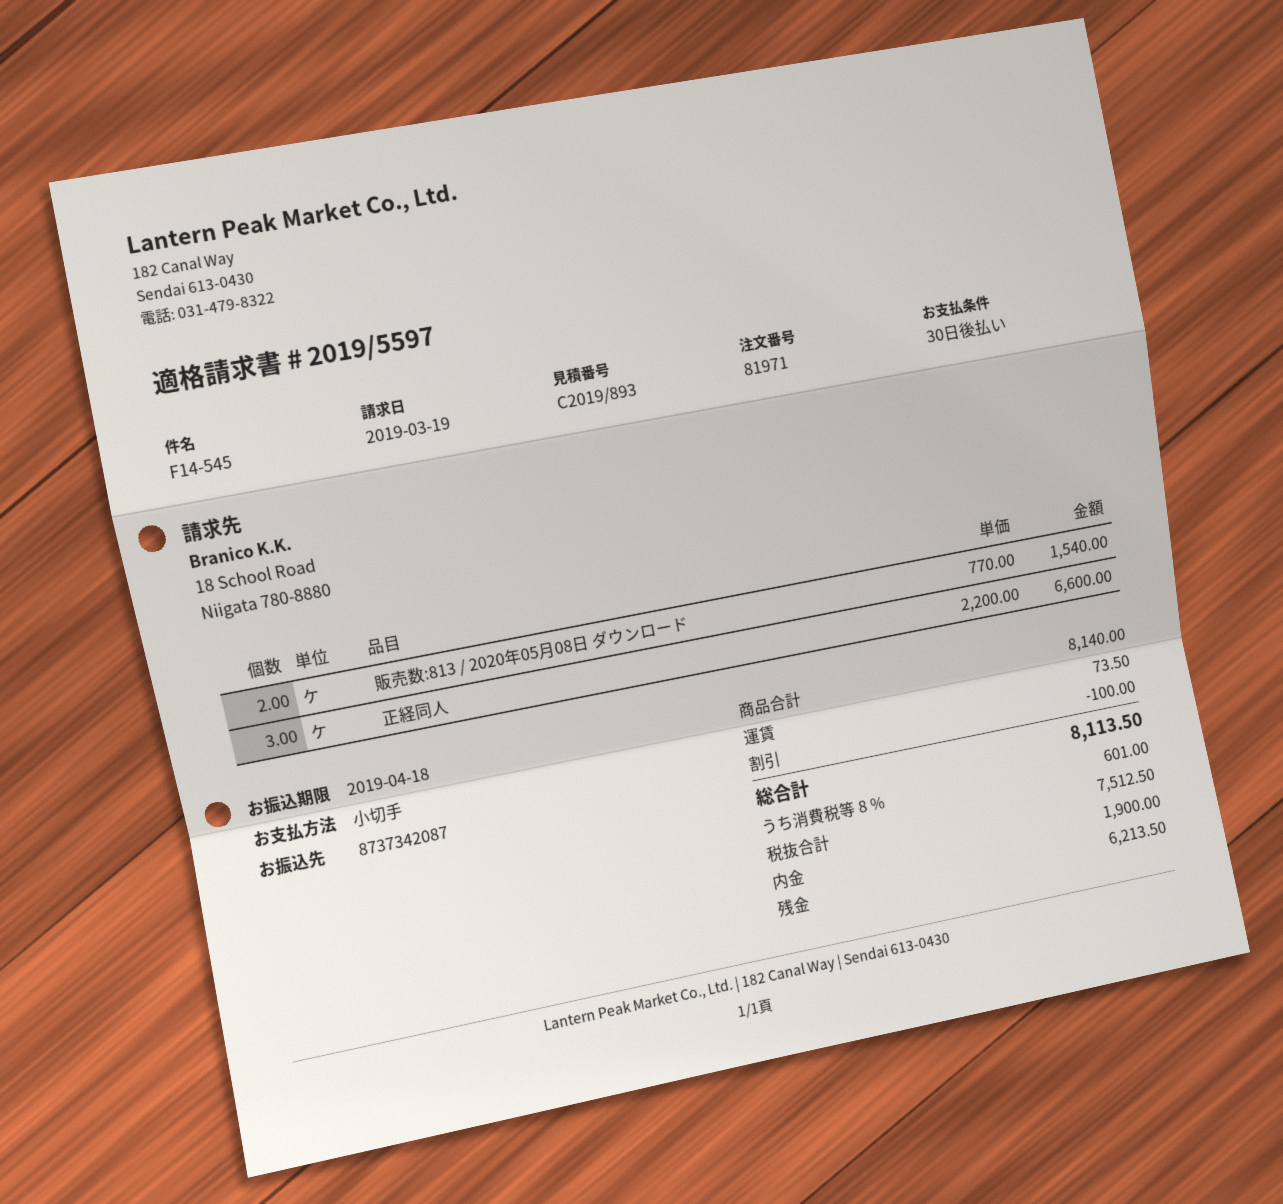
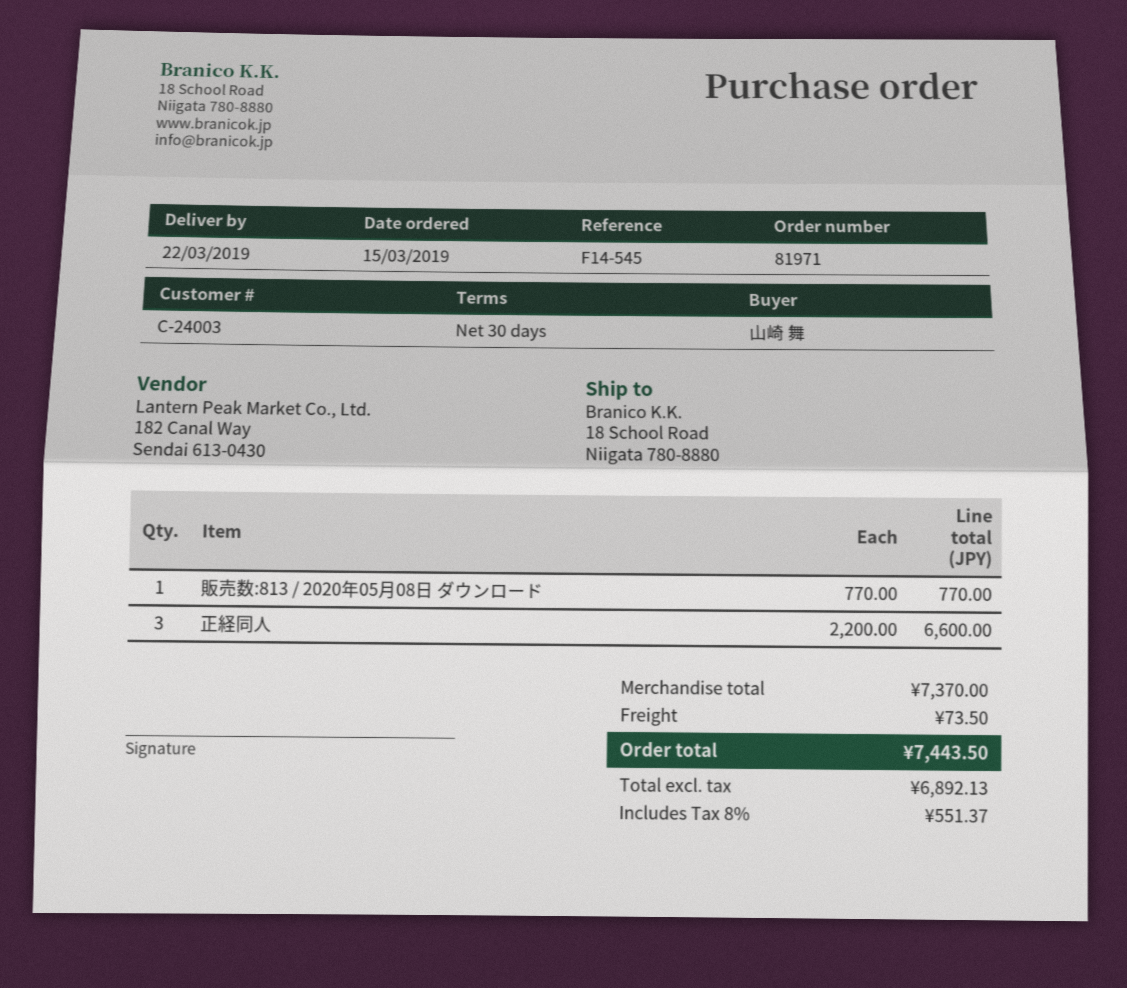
販売数:813 / 2020年05月08日 ダウンロード: 2 x 770.00 = 1540.00 -> 1 x 770.00 = 770.00
subtotal: 8140.00 -> 7370.00
discount: 100.00 -> none
net: 7512.50 -> 6892.13
tax: 8% = 601.00 -> 8% = 551.37
total: 8113.50 -> 7443.50

